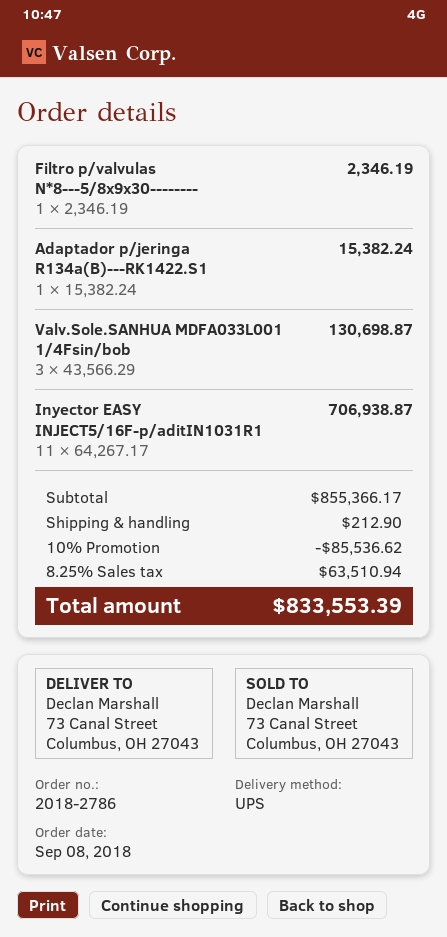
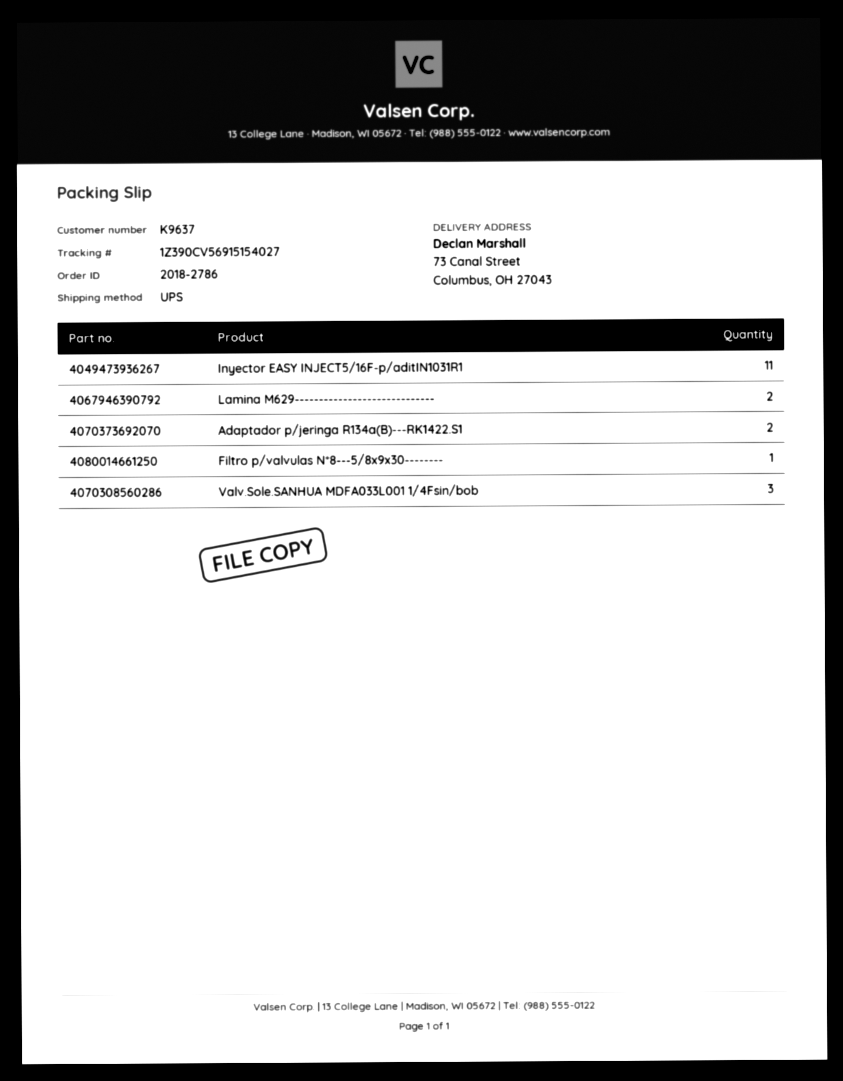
Adaptador p/jeringa R134a(B)---RK1422.S1: 1 -> 2
Lamina M629-----------------------------: none -> 2

